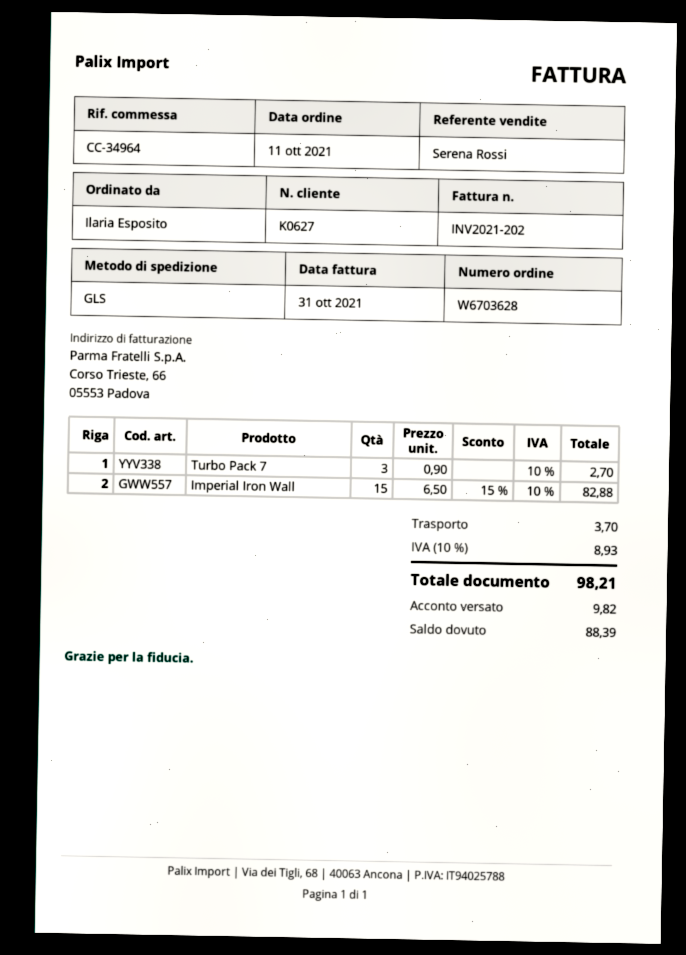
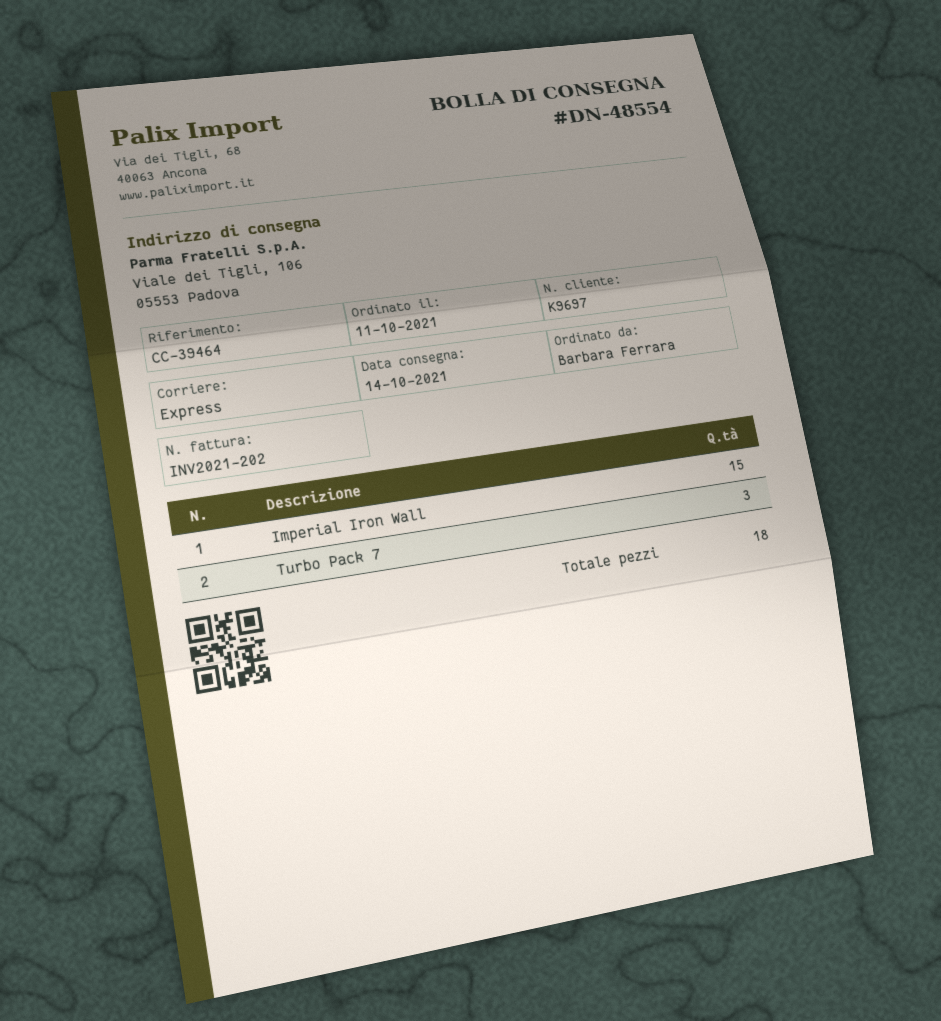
customer number: K0627 -> K9697
reference: CC-34964 -> CC-39464
ordered by: Ilaria Esposito -> Barbara Ferrara
shipping method: GLS -> express

